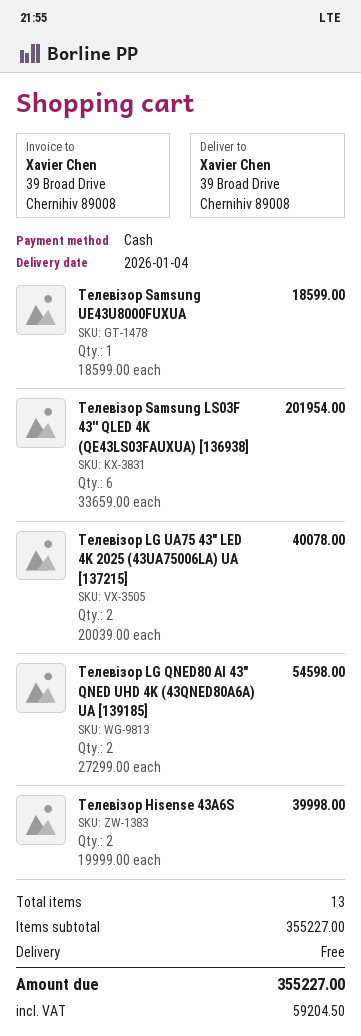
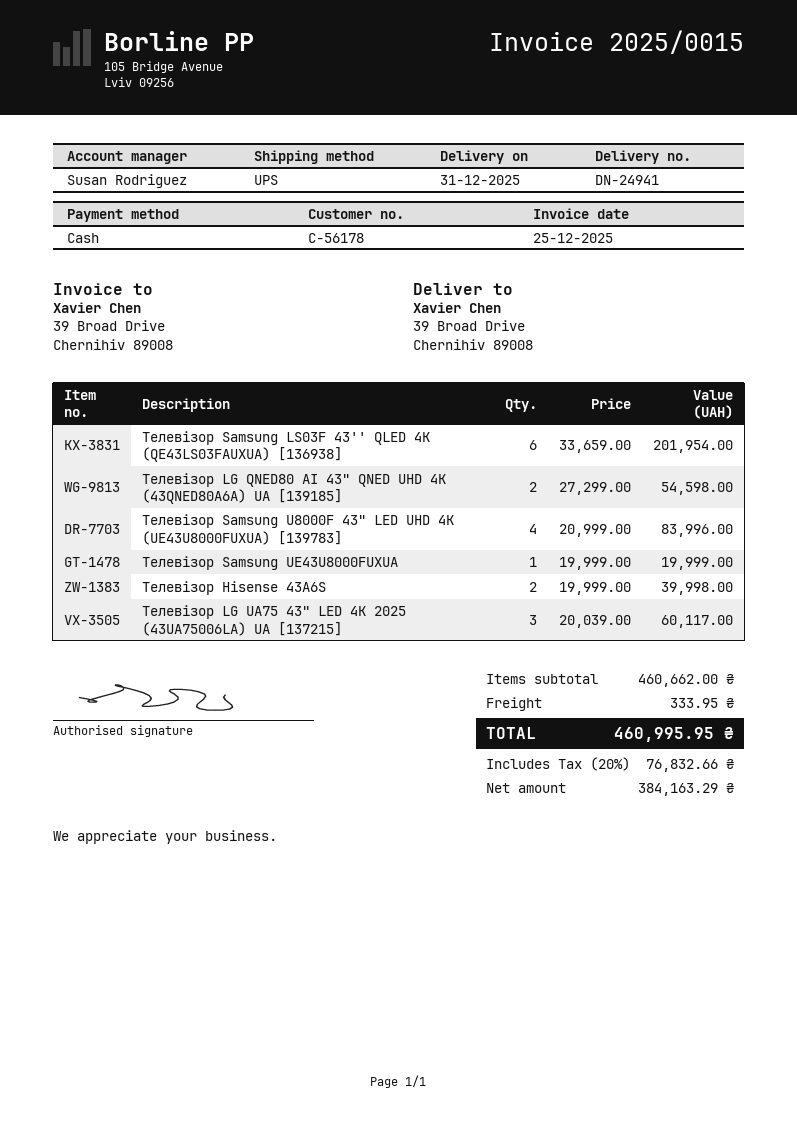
delivery date: 2026-01-04 -> 2025-12-31
Телевізор Samsung UE43U8000FUXUA: 1 x 18599.00 = 18599.00 -> 1 x 19999.00 = 19999.00
Телевізор LG UA75 43" LED 4K 2025 (43UA75006LA) UA [137215]: 2 x 20039.00 = 40078.00 -> 3 x 20039.00 = 60117.00
Телевізор Samsung U8000F 43" LED UHD 4K (UE43U8000FUXUA) [139783]: none -> 4 x 20999.00 = 83996.00
subtotal: 355227.00 -> 460662.00
shipping: 0.00 -> 333.95
tax: 59204.50 -> 76832.66
total: 355227.00 -> 460995.95

